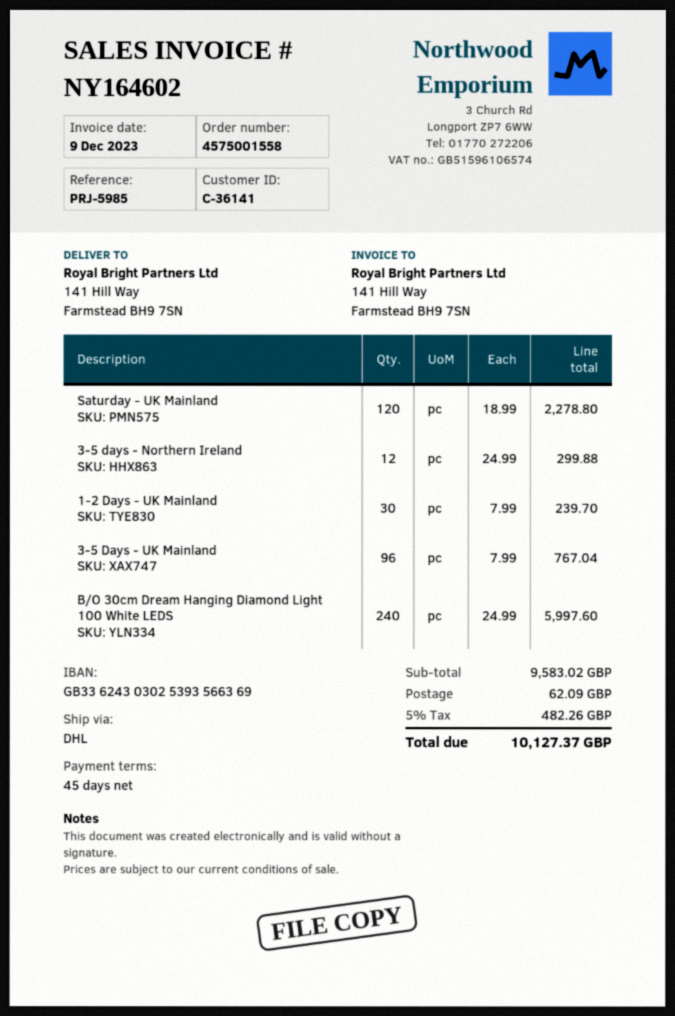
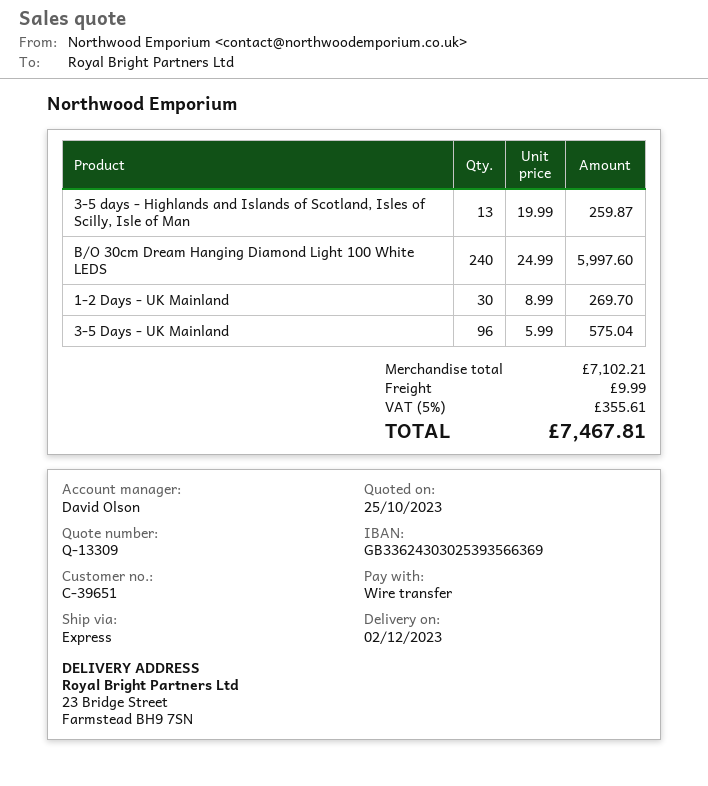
customer number: C-36141 -> C-39651
shipping method: DHL -> express
ship to: 141 Hill Way, Farmstead BH9 7SN -> 23 Bridge Street, Farmstead BH9 7SN
Saturday - UK Mainland: 120 x 18.99 = 2278.80 -> none
3-5 days - Northern Ireland: 12 x 24.99 = 299.88 -> none
1-2 Days - UK Mainland: 30 x 7.99 = 239.70 -> 30 x 8.99 = 269.70
3-5 Days - UK Mainland: 96 x 7.99 = 767.04 -> 96 x 5.99 = 575.04
3-5 days - Highlands and Islands of Scotland, Isles of Scilly, Isle of Man: none -> 13 x 19.99 = 259.87
subtotal: 9583.02 -> 7102.21
shipping: 62.09 -> 9.99
tax: 5% = 482.26 -> 5% = 355.61
total: 10127.37 -> 7467.81

